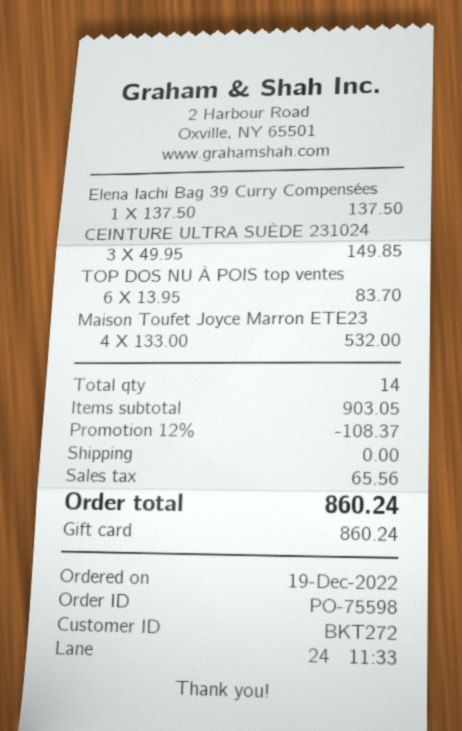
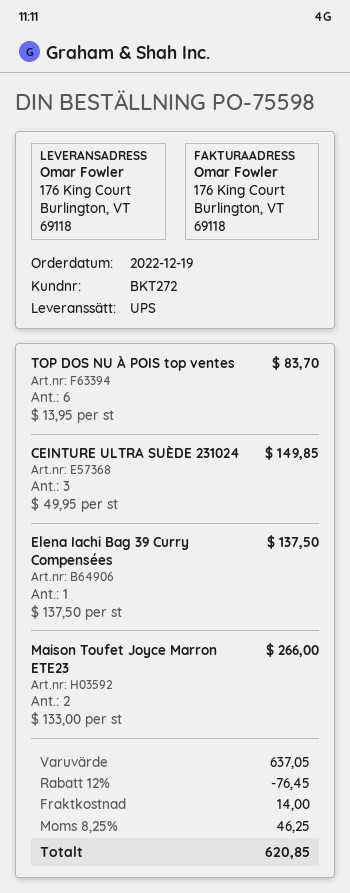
Maison Toufet Joyce Marron ETE23: 4 x 133.00 = 532.00 -> 2 x 133.00 = 266.00
subtotal: 903.05 -> 637.05
discount: 12% = 108.37 -> 12% = 76.45
shipping: 0.00 -> 14.00
tax: 65.56 -> 46.25
total: 860.24 -> 620.85

